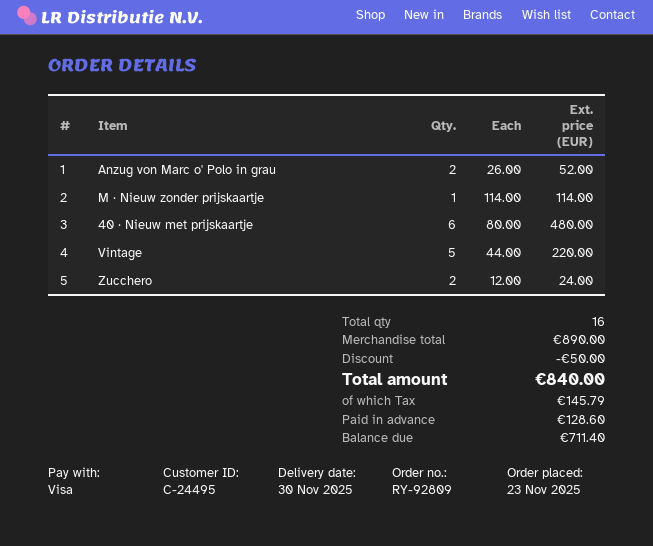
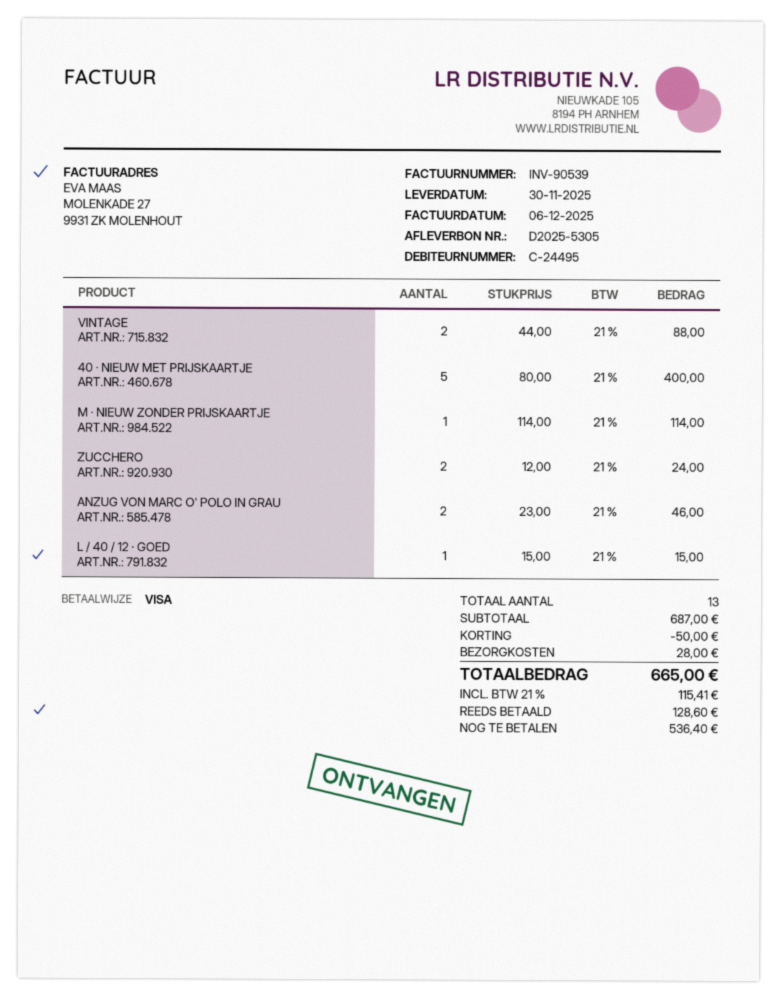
Anzug von Marc o' Polo in grau: 2 x 26.00 = 52.00 -> 2 x 23.00 = 46.00
40 · Nieuw met prijskaartje: 6 x 80.00 = 480.00 -> 5 x 80.00 = 400.00
Vintage: 5 x 44.00 = 220.00 -> 2 x 44.00 = 88.00
L / 40 / 12 · GOED: none -> 1 x 15.00 = 15.00
total quantity: 16 -> 13
subtotal: 890.00 -> 687.00
shipping: none -> 28.00
tax: 145.79 -> 115.41
total: 840.00 -> 665.00
balance: 711.40 -> 536.40

